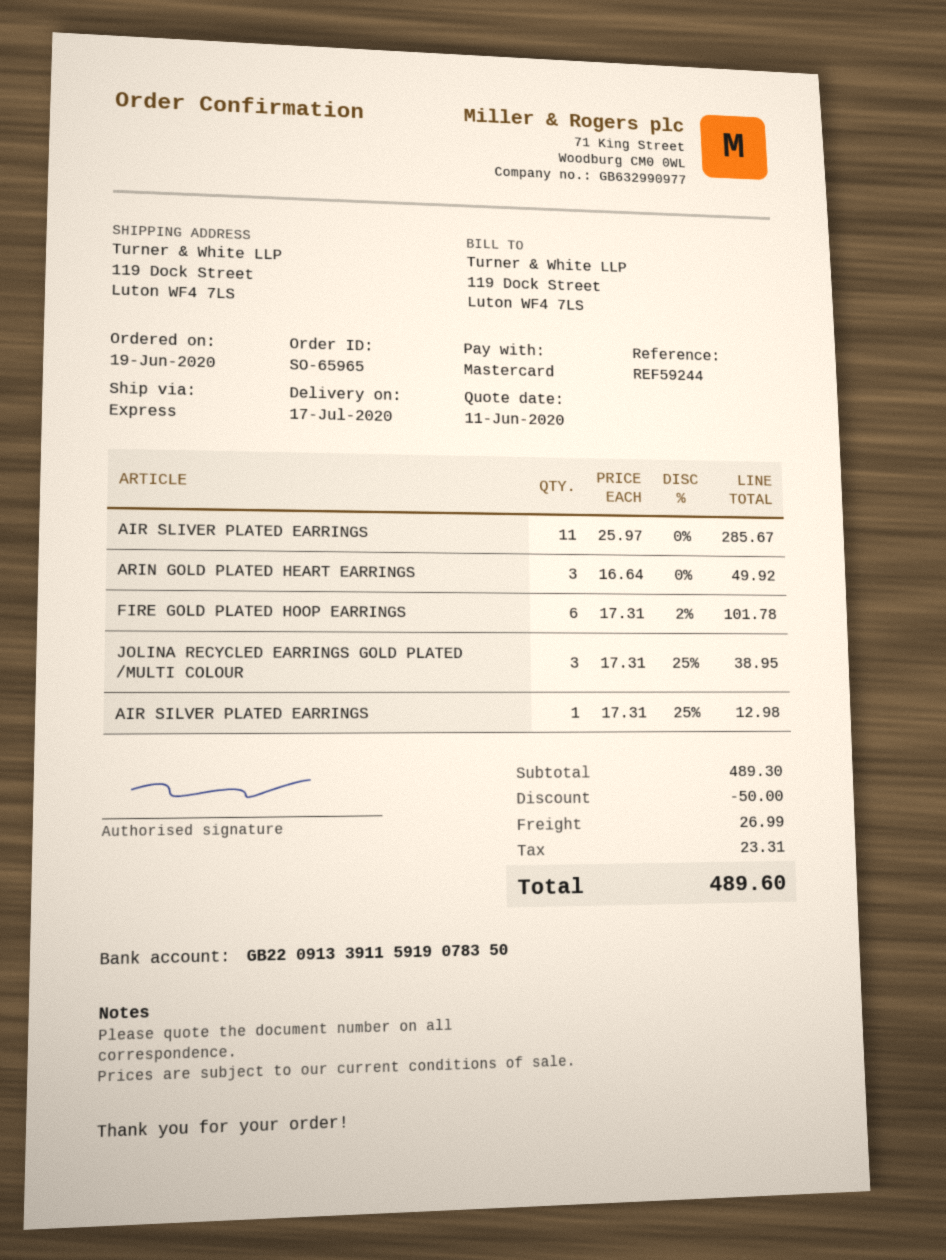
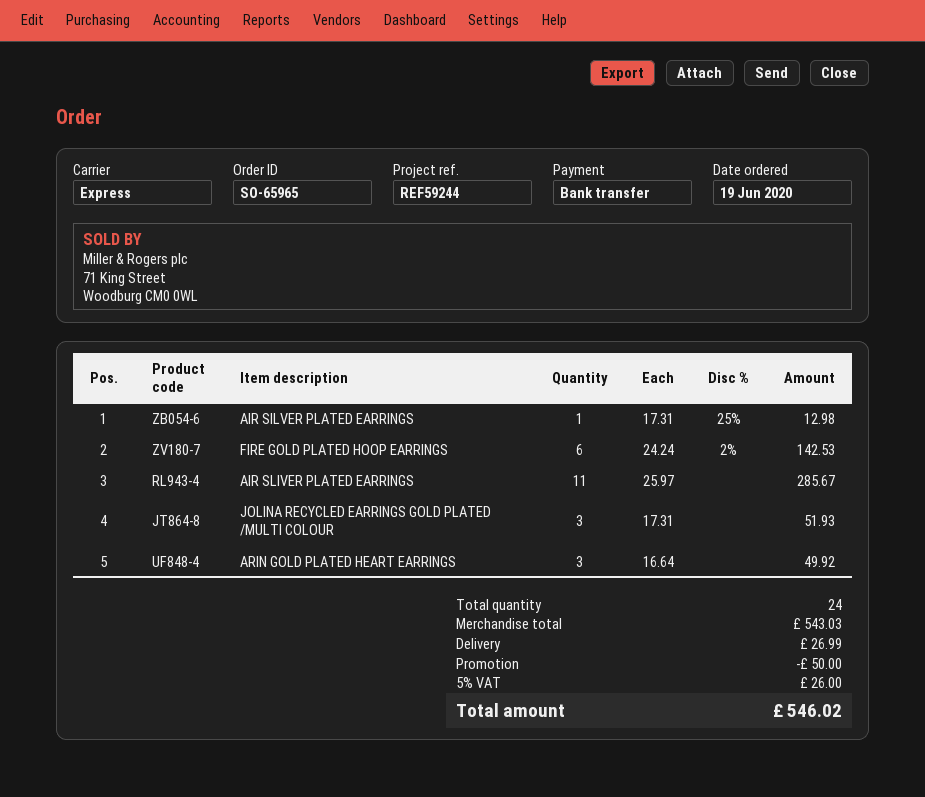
payment method: Mastercard -> bank transfer
FIRE GOLD PLATED HOOP EARRINGS: 6 x 17.31 - 2% = 101.78 -> 6 x 24.24 - 2% = 142.53
JOLINA RECYCLED EARRINGS GOLD PLATED /MULTI COLOUR: 3 x 17.31 - 25% = 38.95 -> 3 x 17.31 = 51.93
subtotal: 489.30 -> 543.03
tax: 23.31 -> 26.00
total: 489.60 -> 546.02

